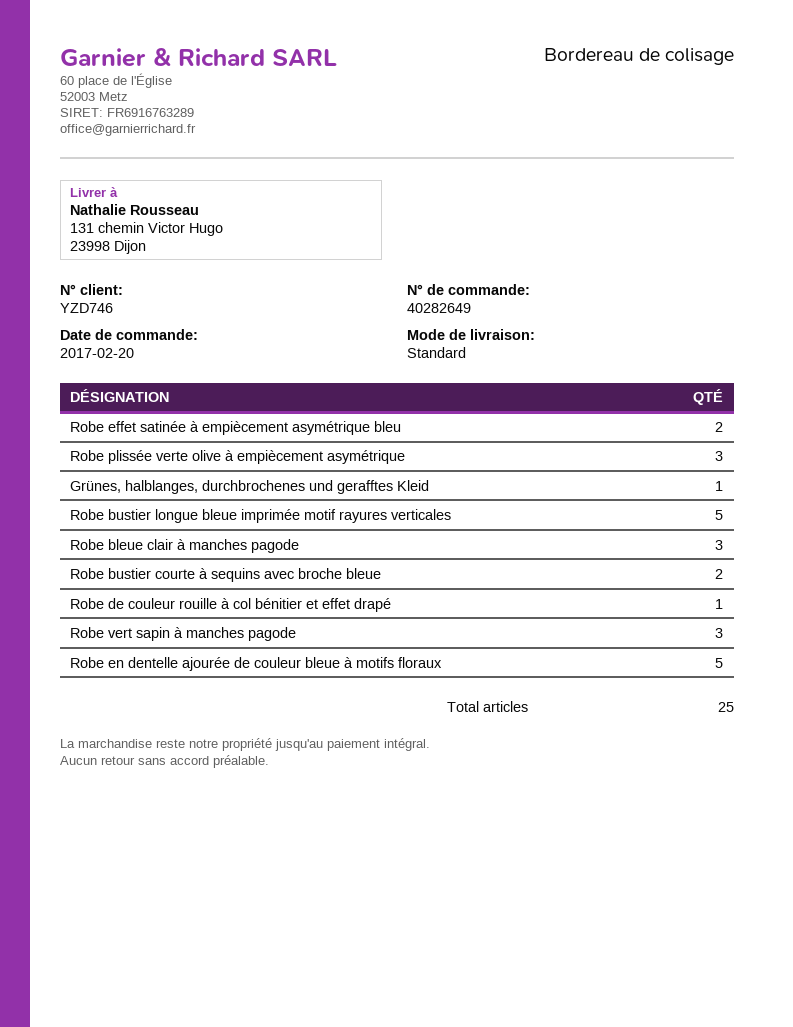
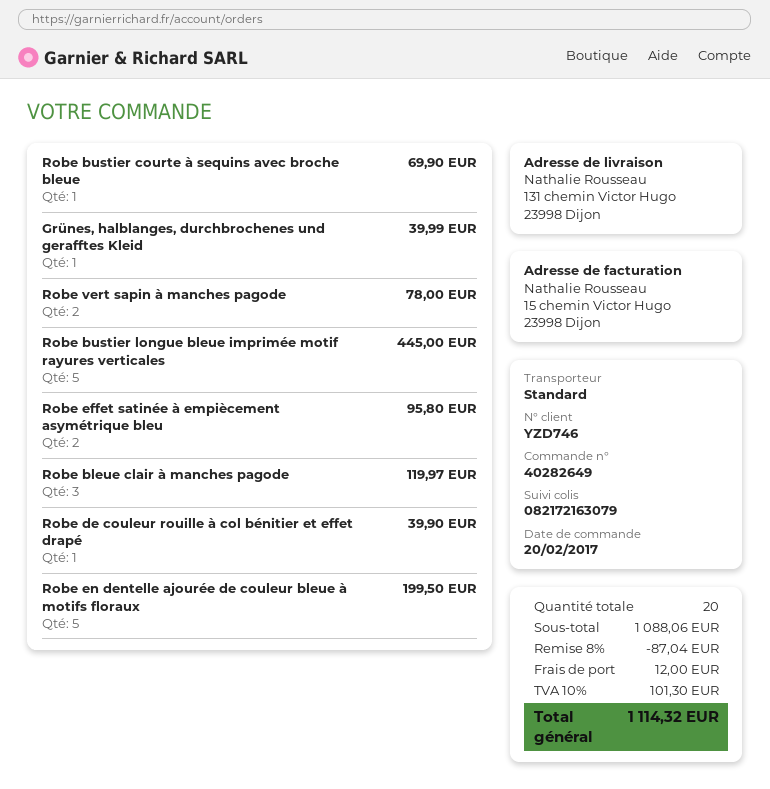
Robe plissée verte olive à empiècement asymétrique: 3 -> none
Robe bustier courte à sequins avec broche bleue: 2 -> 1
Robe vert sapin à manches pagode: 3 -> 2
total quantity: 25 -> 20

